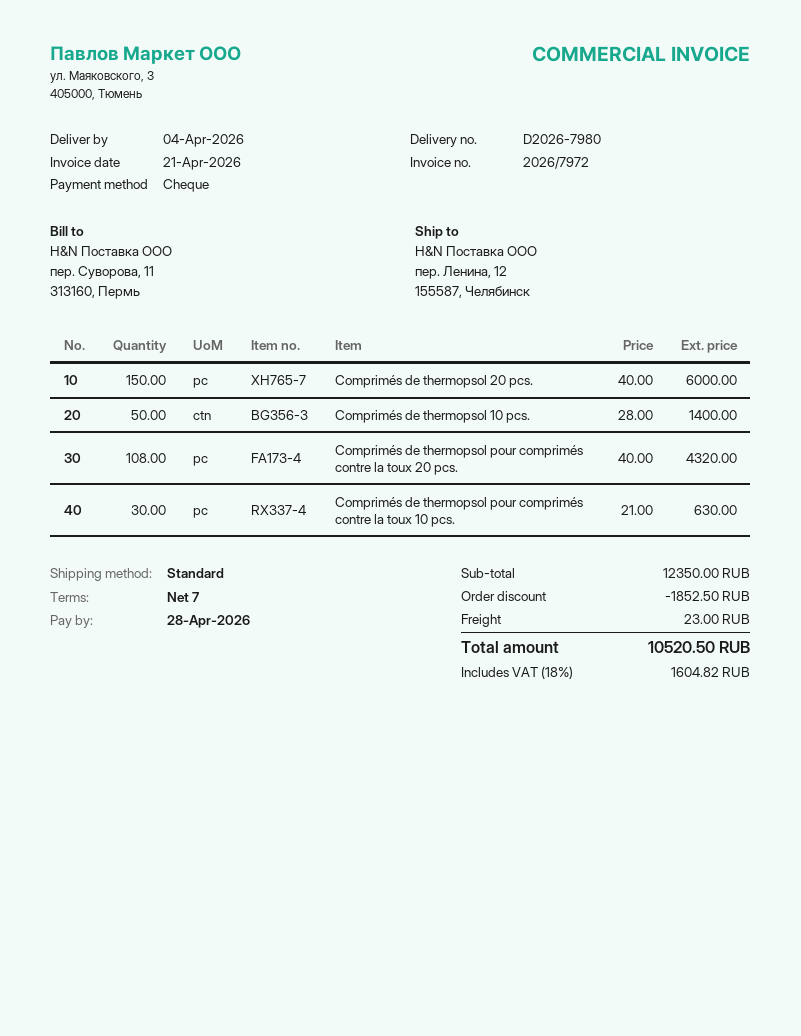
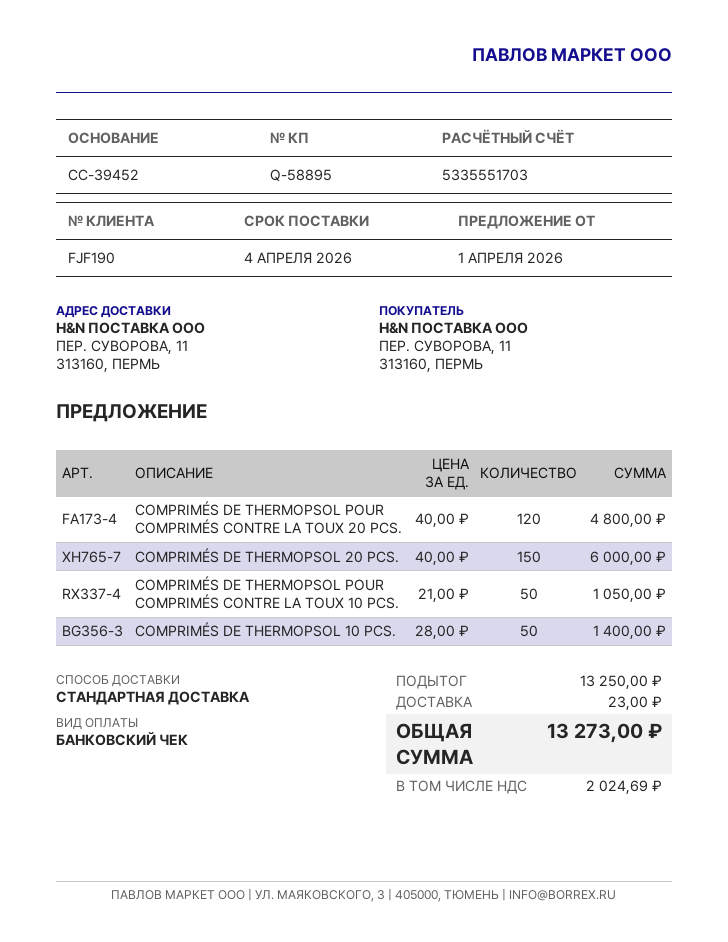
ship to: пер. Ленина, 12, 155587, Челябинск -> ПЕР. СУВОРОВА, 11, 313160, ПЕРМЬ
Comprimés de thermopsol pour comprimés contre la toux 20 pcs.: 108 x 40.00 = 4320.00 -> 120 x 40.00 = 4800.00
Comprimés de thermopsol pour comprimés contre la toux 10 pcs.: 30 x 21.00 = 630.00 -> 50 x 21.00 = 1050.00
subtotal: 12350.00 -> 13250.00
discount: 1852.50 -> none
tax: 1604.82 -> 2024.69
total: 10520.50 -> 13273.00

